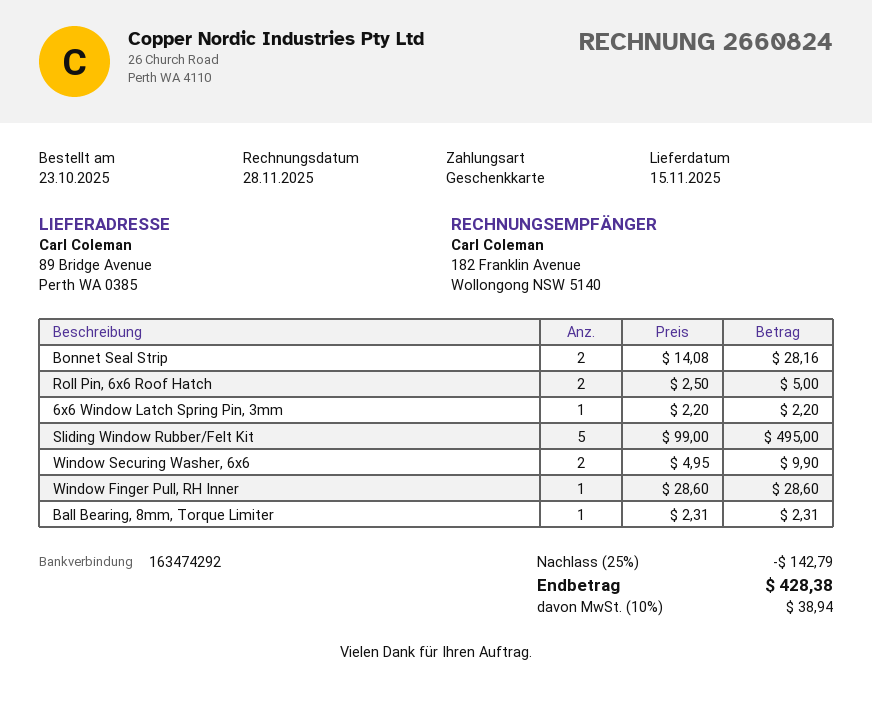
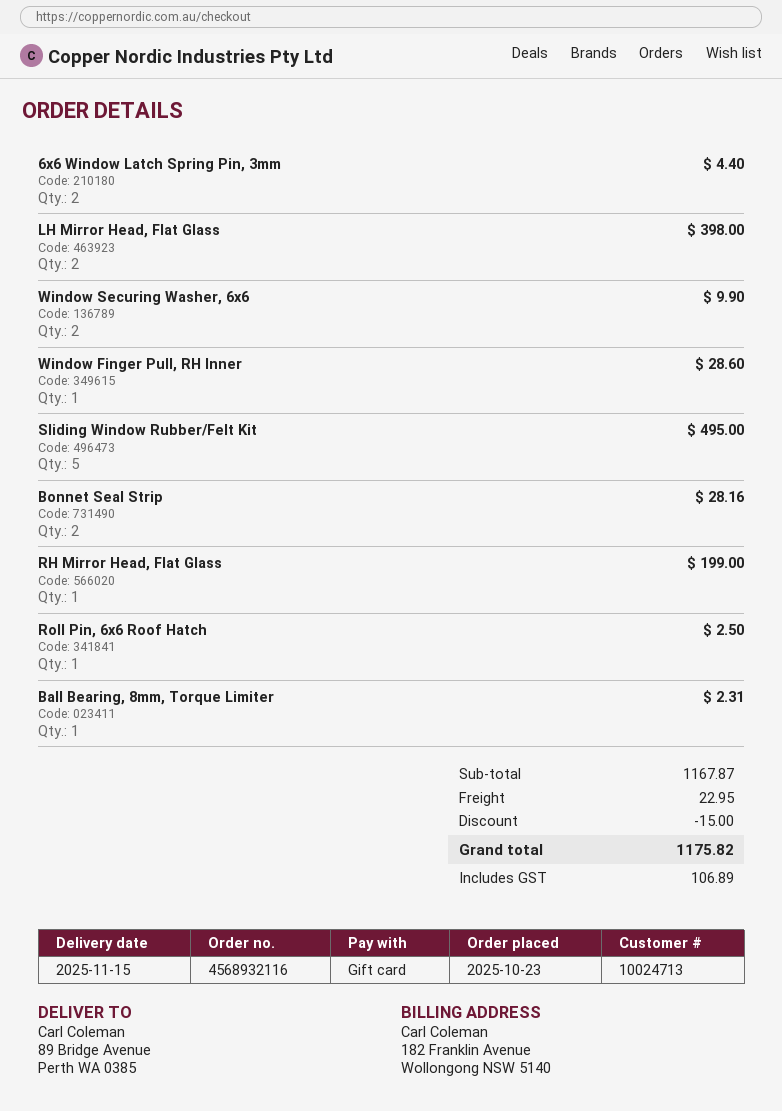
Roll Pin, 6x6 Roof Hatch: 2 for 5.00 -> 1 for 2.50
6x6 Window Latch Spring Pin, 3mm: 1 for 2.20 -> 2 for 4.40
LH Mirror Head, Flat Glass: none -> 2 for 398.00
RH Mirror Head, Flat Glass: none -> 1 for 199.00
discount: 142.79 -> 15.00
shipping: none -> 22.95
tax: 38.94 -> 106.89
total: 428.38 -> 1175.82

